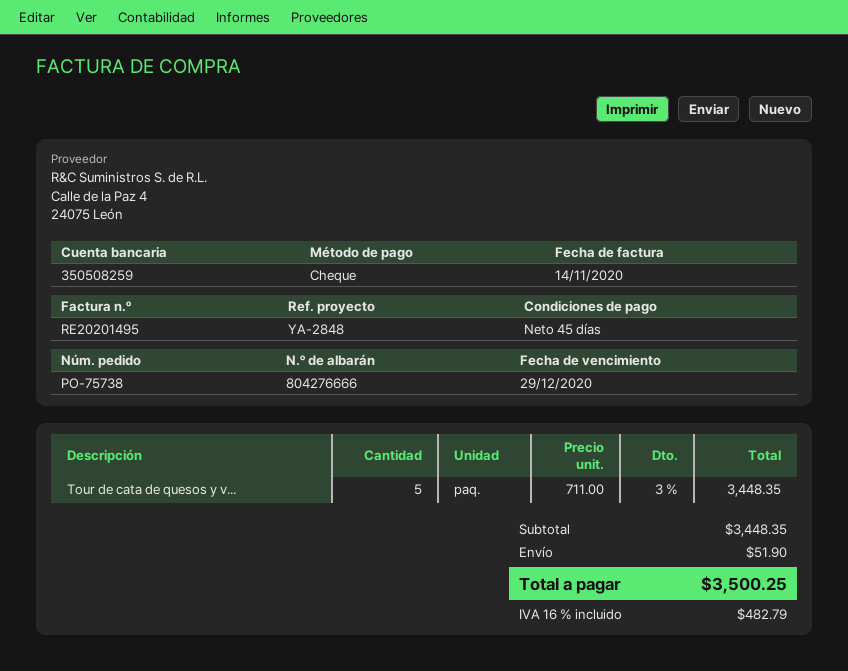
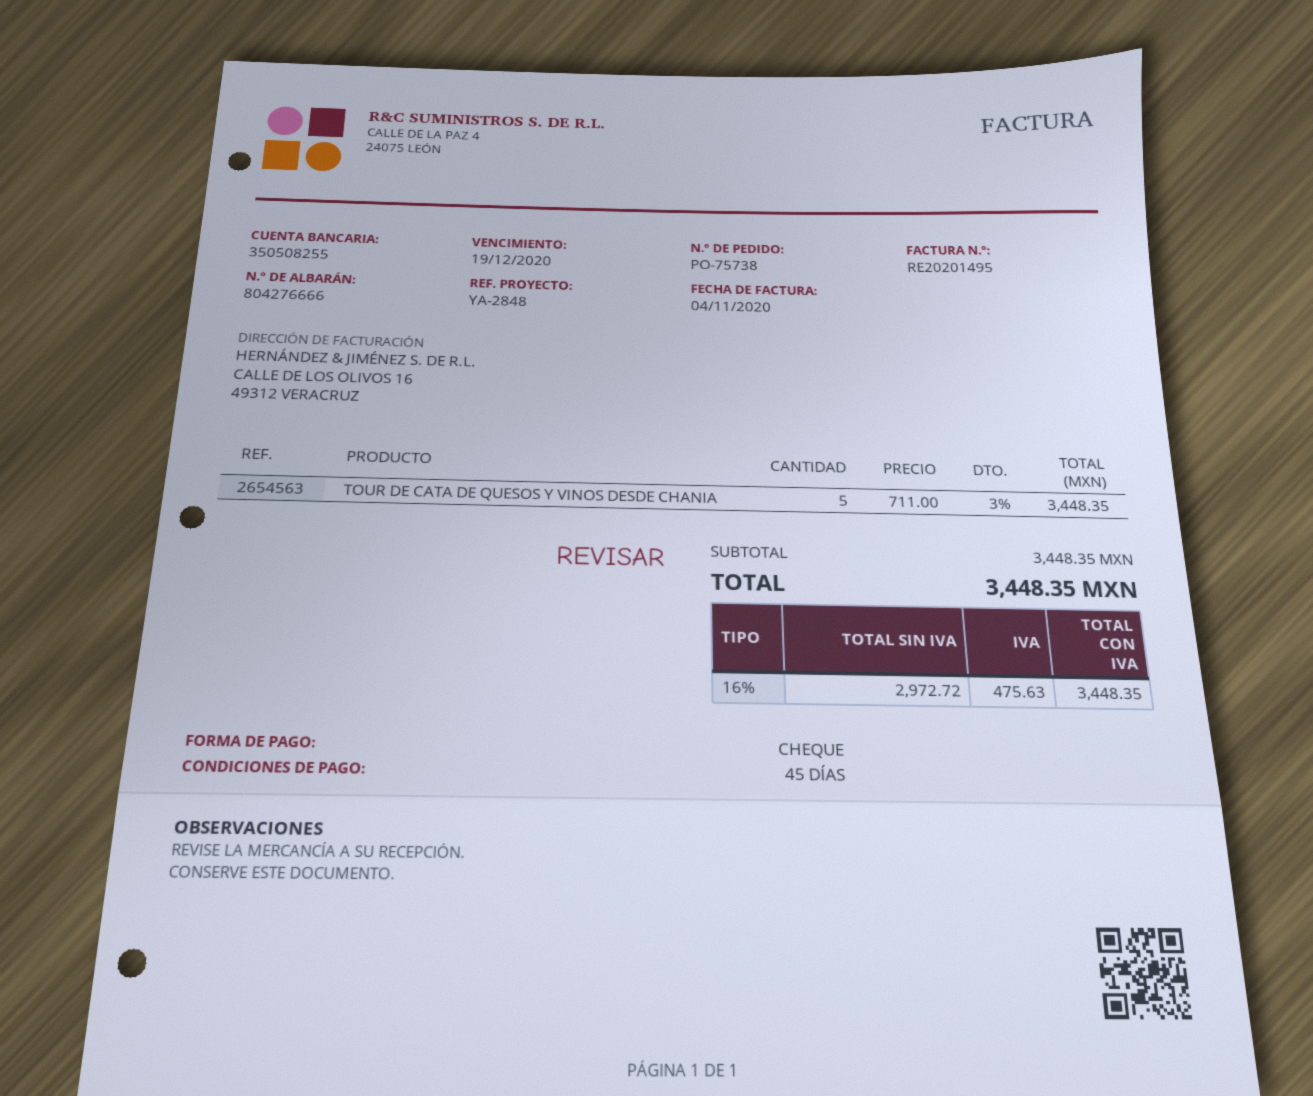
invoice date: 2020-11-14 -> 2020-11-04
due date: 2020-12-29 -> 2020-12-19
bank account: 350508259 -> 350508255
shipping: 51.90 -> none
tax: 16% = 482.79 -> 16% = 475.63
total: 3500.25 -> 3448.35

